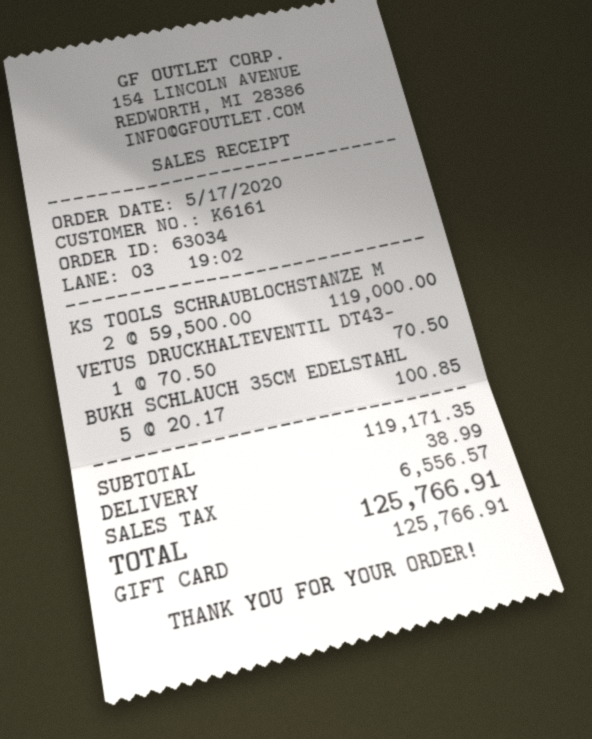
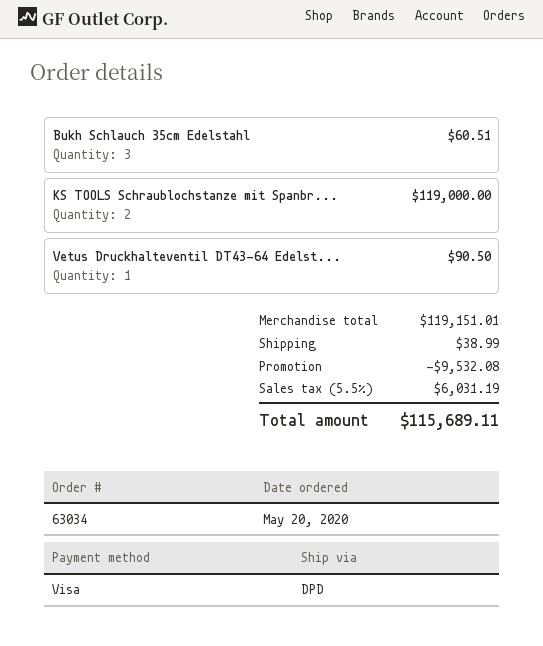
order date: 2020-05-17 -> 2020-05-20
payment method: gift card -> Visa
VETUS DRUCKHALTEVENTIL DT43-: 1 for 70.50 -> 1 for 90.50
BUKH SCHLAUCH 35CM EDELSTAHL: 5 for 100.85 -> 3 for 60.51
subtotal: 119171.35 -> 119151.01
discount: none -> 9532.08
tax: 6556.57 -> 6031.19
total: 125766.91 -> 115689.11

